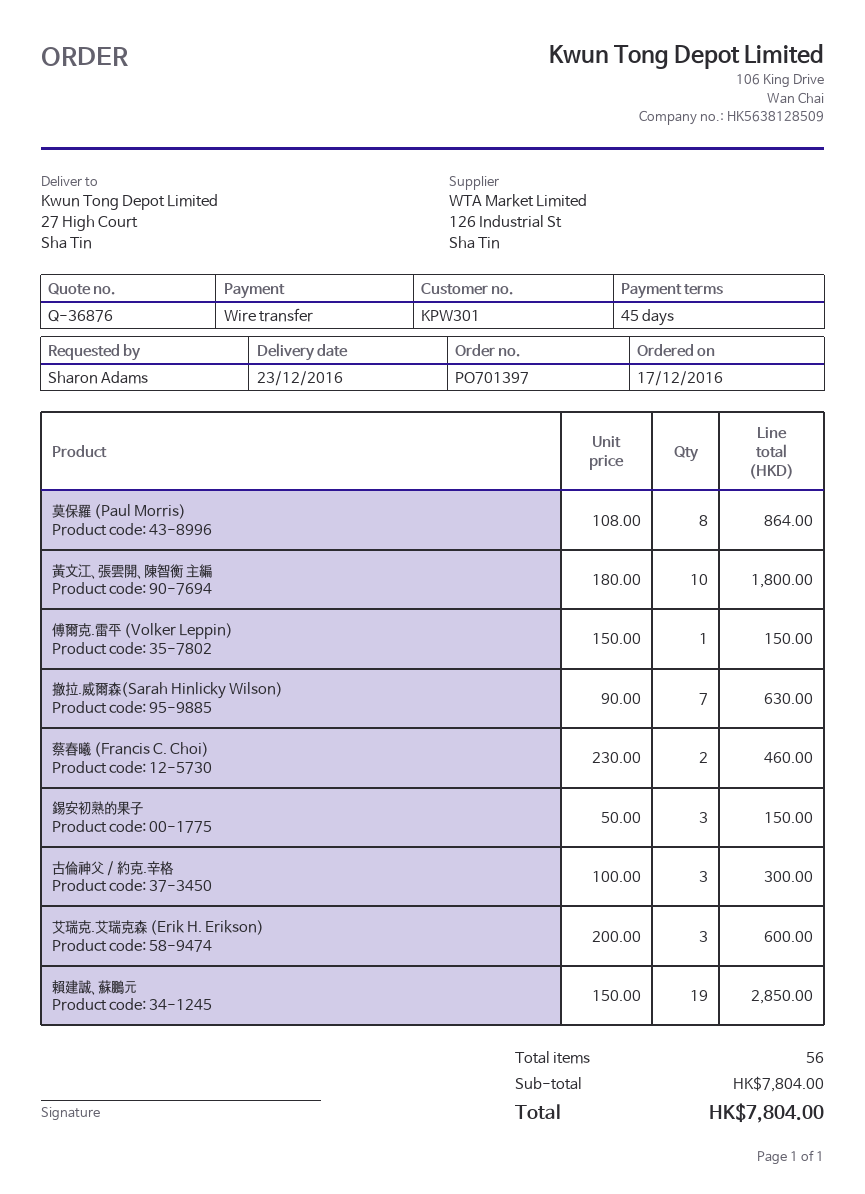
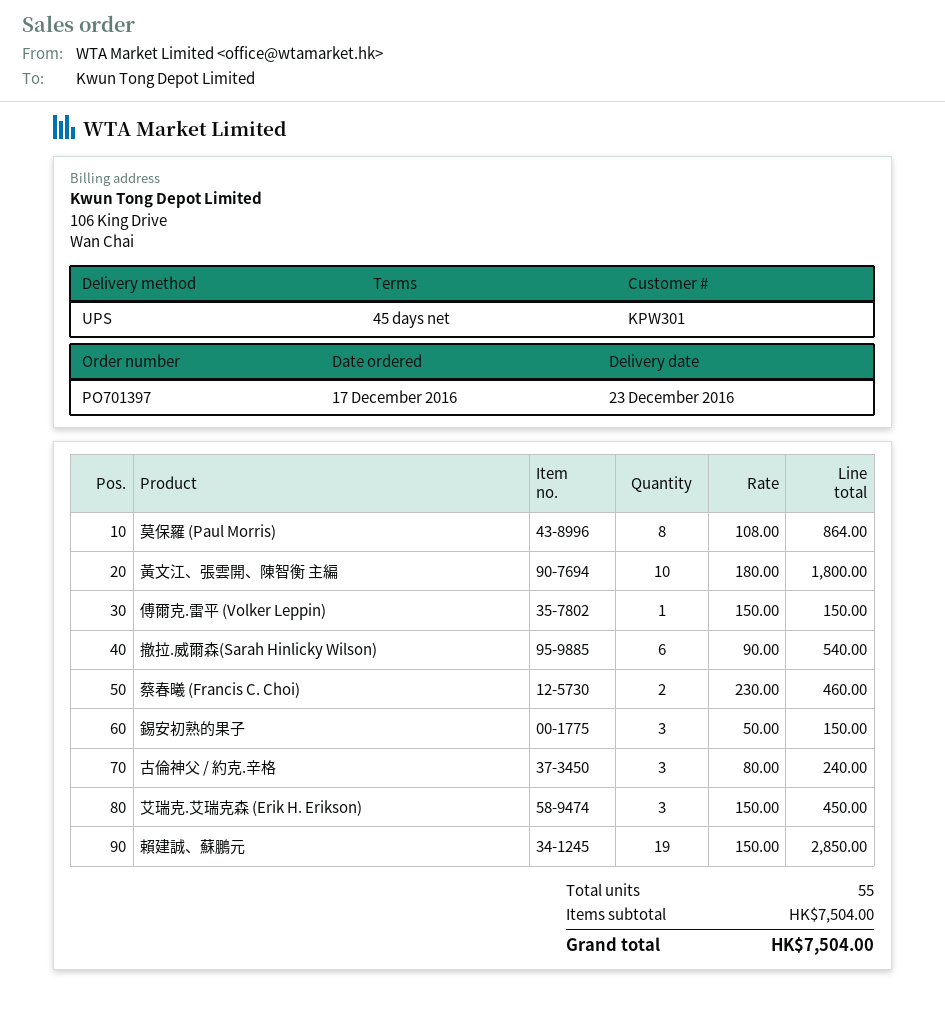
撤拉.威爾森(Sarah Hinlicky Wilson): 7 x 90.00 = 630.00 -> 6 x 90.00 = 540.00
古倫神父 / 約克.辛格: 3 x 100.00 = 300.00 -> 3 x 80.00 = 240.00
艾瑞克.艾瑞克森 (Erik H. Erikson): 3 x 200.00 = 600.00 -> 3 x 150.00 = 450.00
total quantity: 56 -> 55
subtotal: 7804.00 -> 7504.00
total: 7804.00 -> 7504.00

